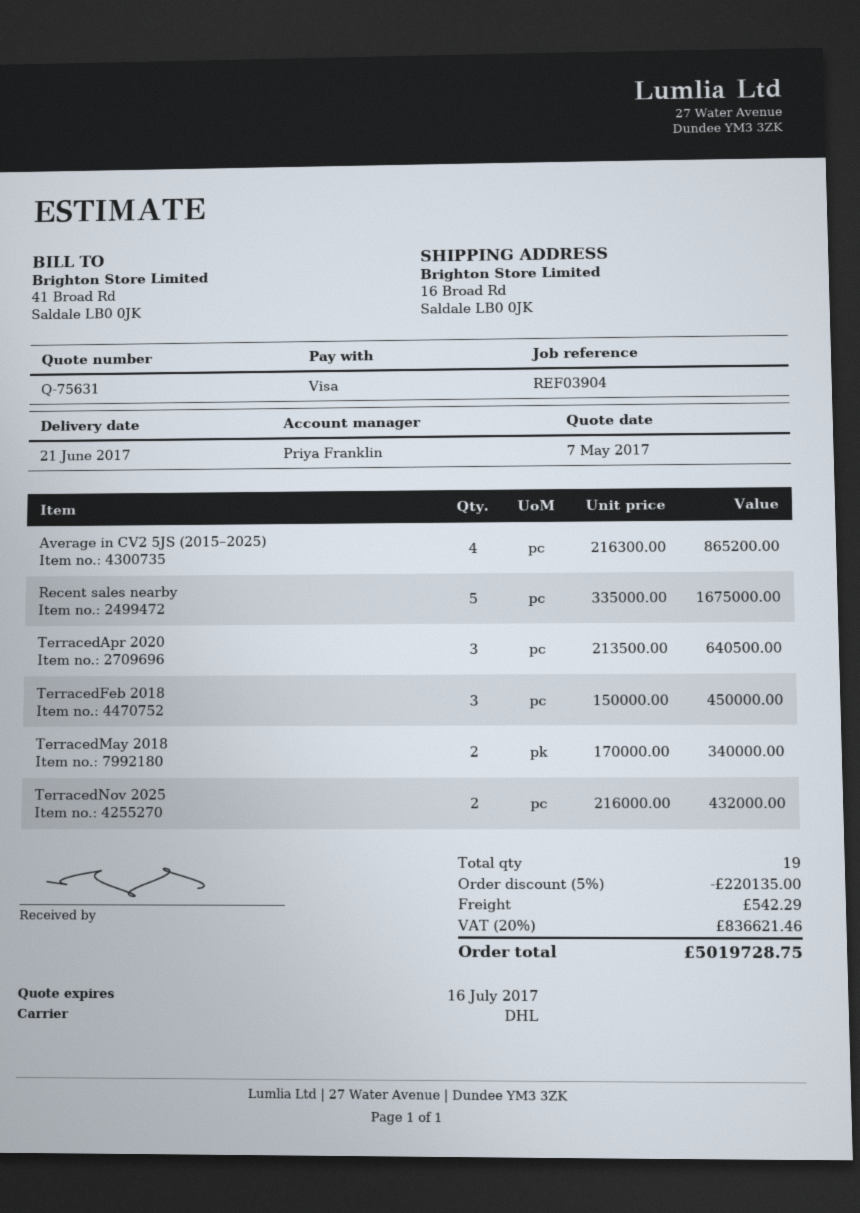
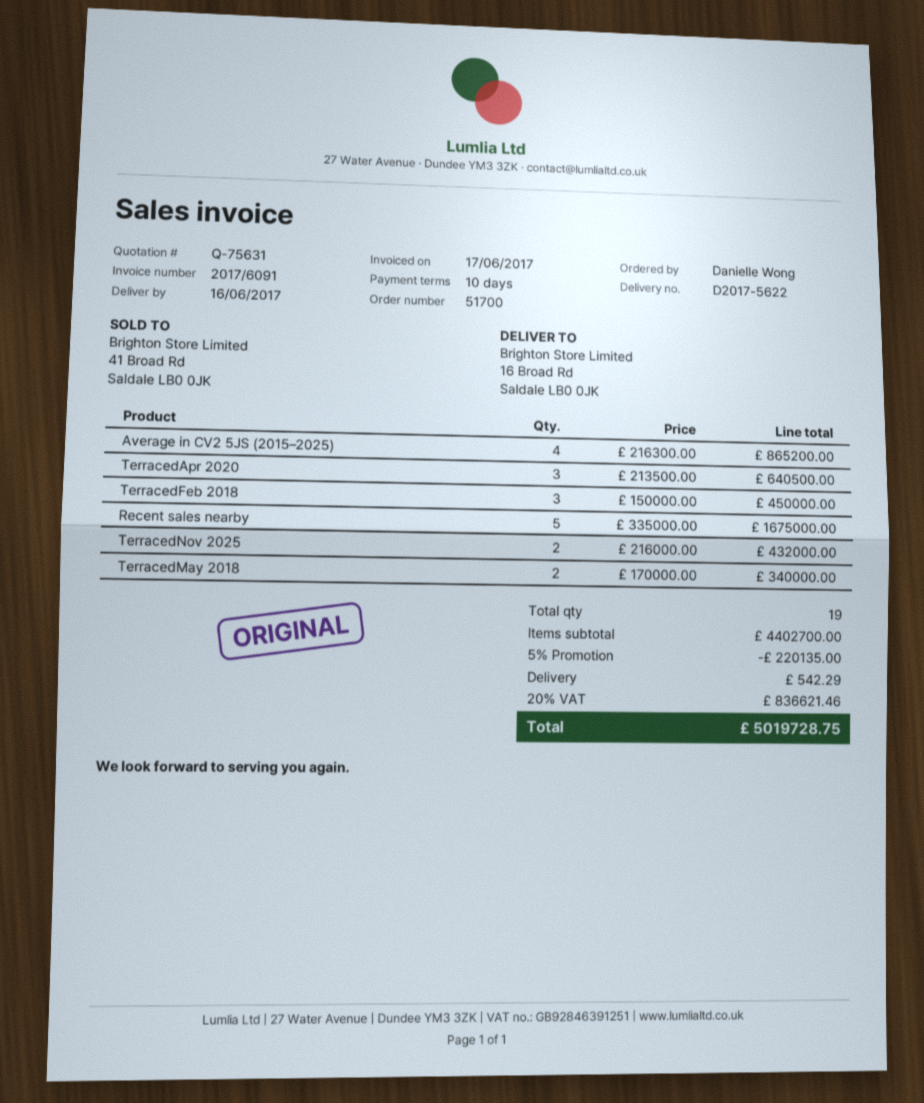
delivery date: 2017-06-21 -> 2017-06-16

